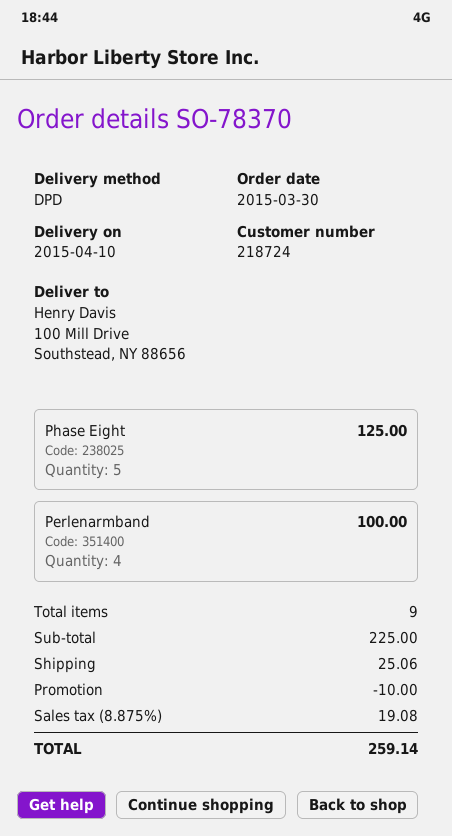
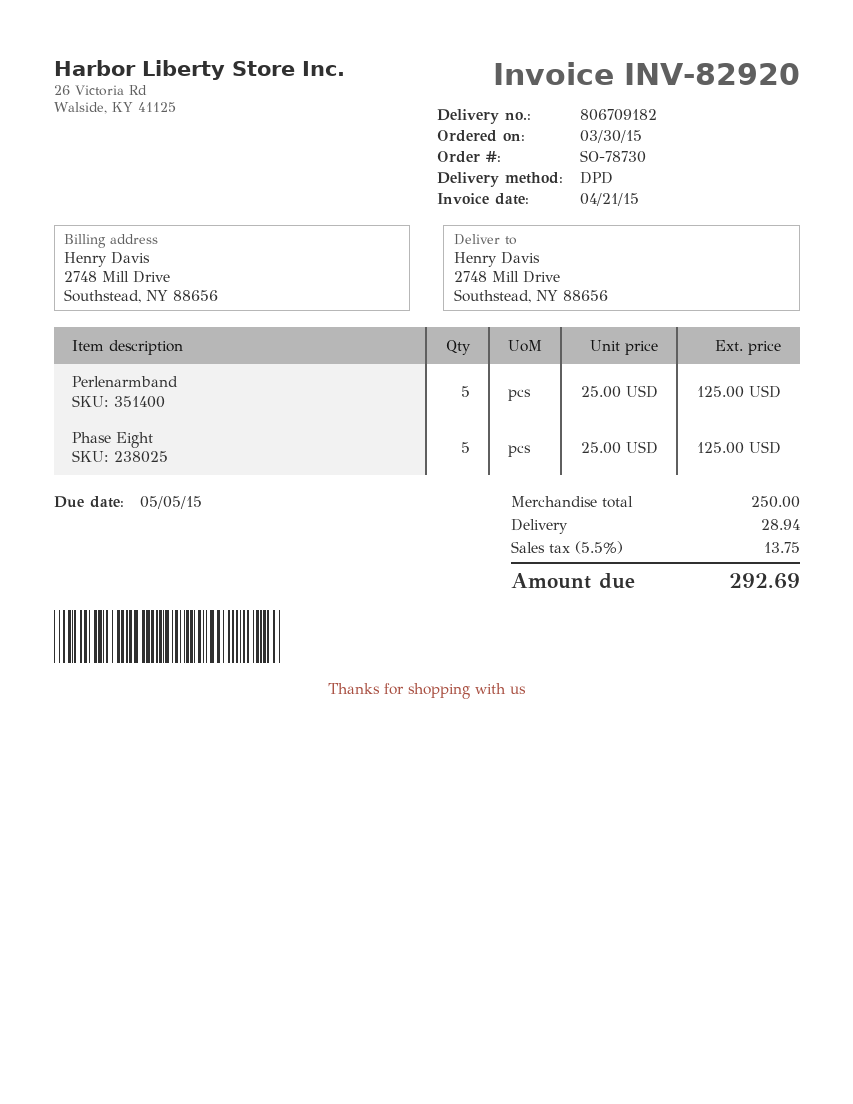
order number: SO-78370 -> SO-78730
ship to: 100 Mill Drive, Southstead, NY 88656 -> 2748 Mill Drive, Southstead, NY 88656
Perlenarmband: 4 for 100.00 -> 5 for 125.00
subtotal: 225.00 -> 250.00
discount: 10.00 -> none
shipping: 25.06 -> 28.94
tax: 8.875% = 19.08 -> 5.5% = 13.75
total: 259.14 -> 292.69

